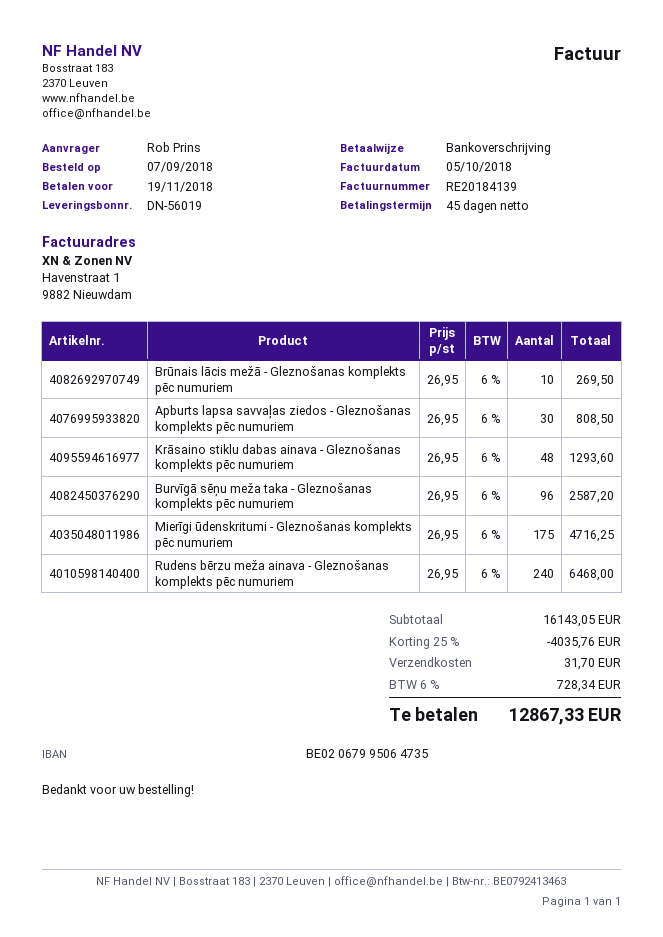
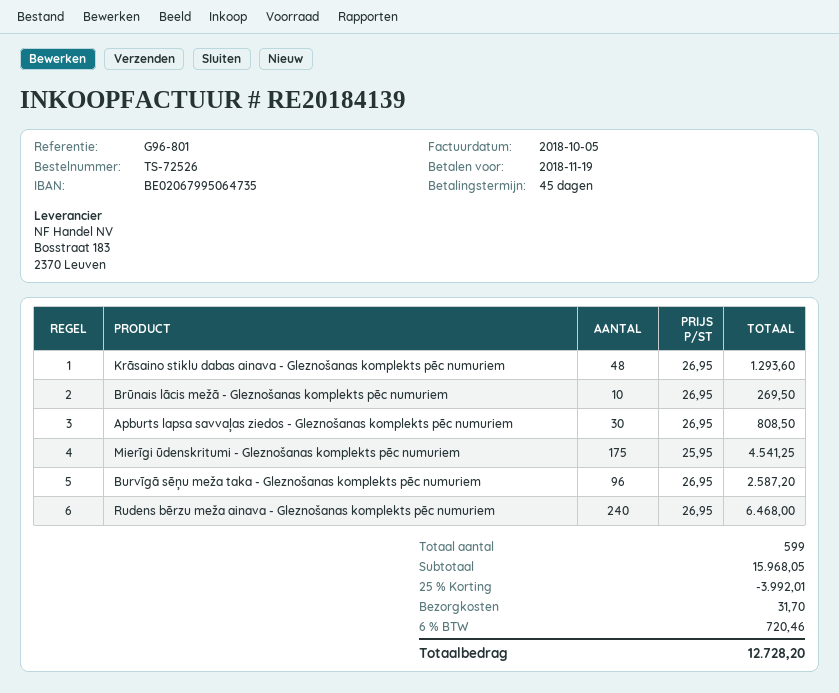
Mierīgi ūdenskritumi - Gleznošanas komplekts pēc numuriem: 175 x 26.95 = 4716.25 -> 175 x 25.95 = 4541.25
subtotal: 16143.05 -> 15968.05
discount: 25% = 4035.76 -> 25% = 3992.01
tax: 6% = 728.34 -> 6% = 720.46
total: 12867.33 -> 12728.20

